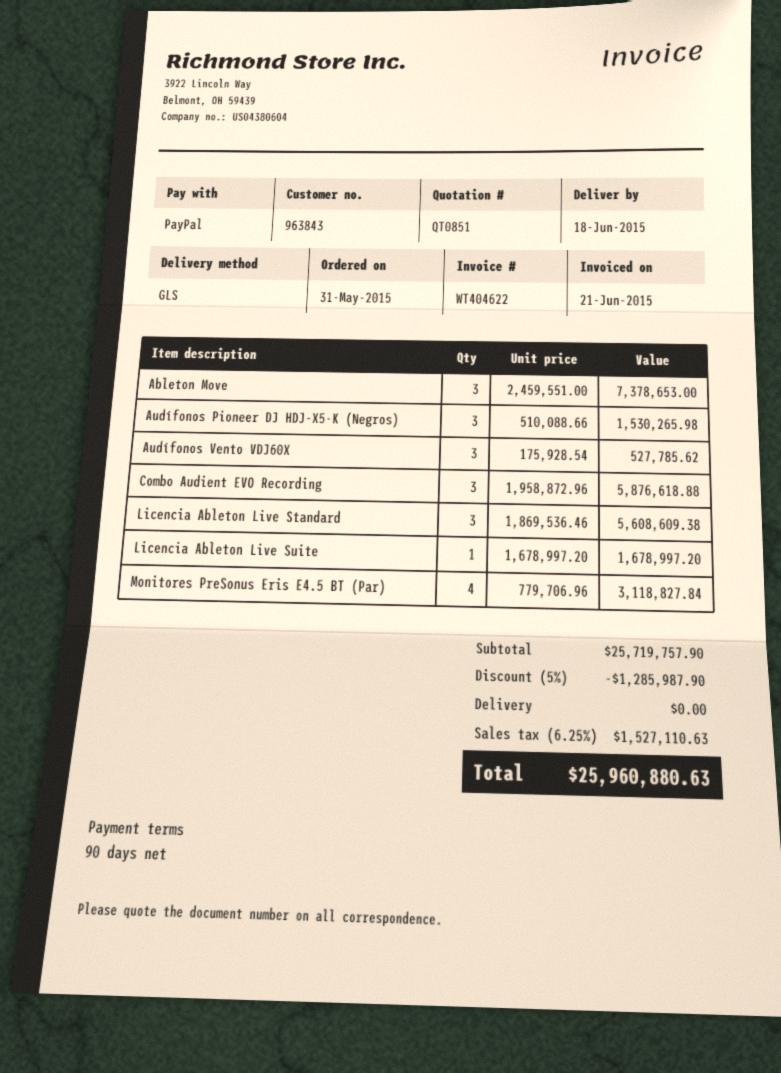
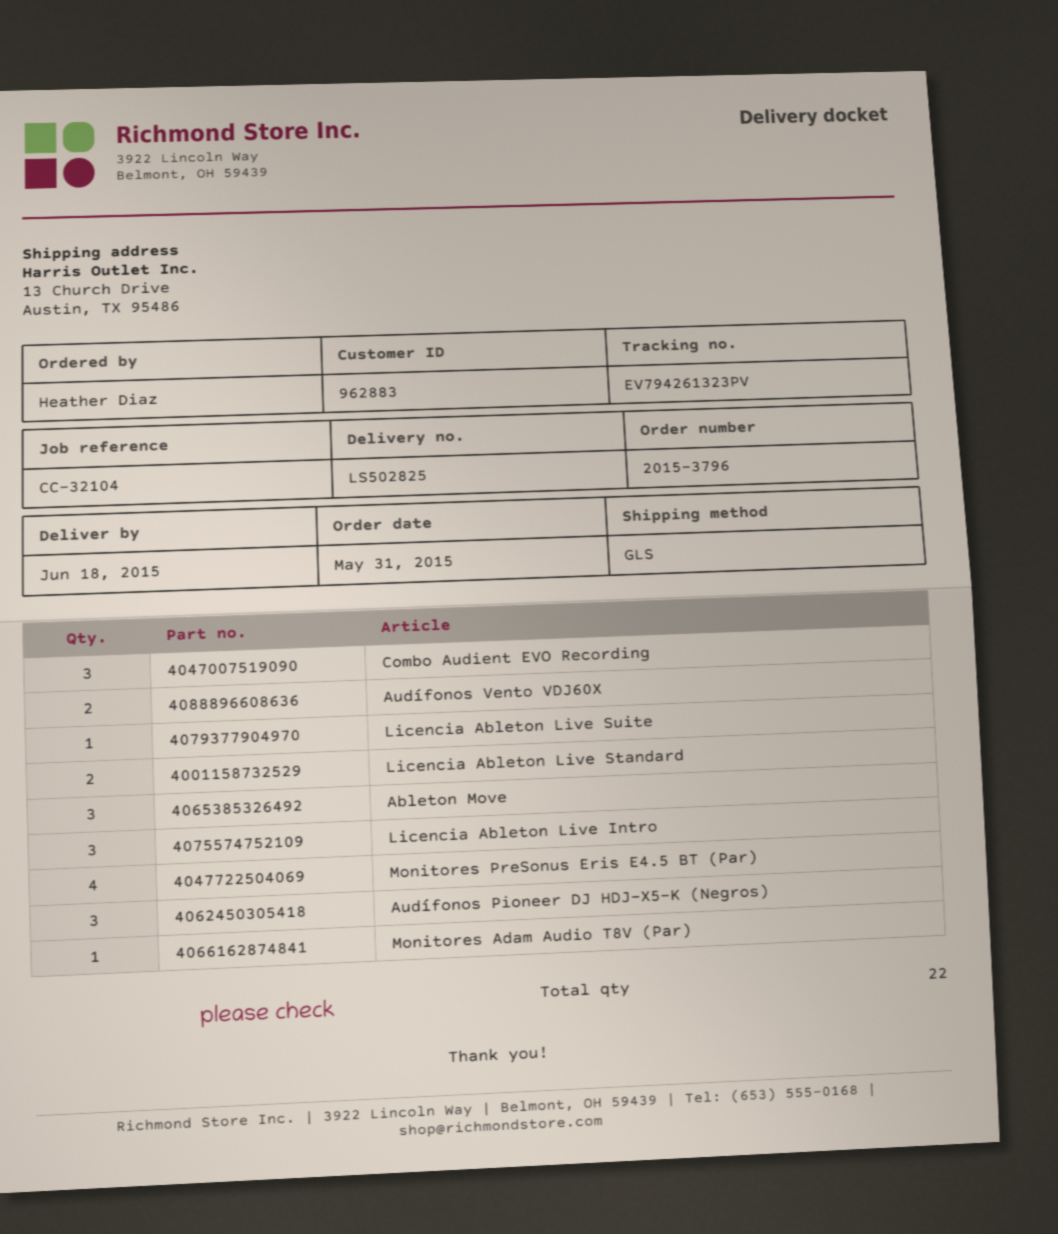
customer number: 963843 -> 962883
Audífonos Vento VDJ60X: 3 -> 2
Licencia Ableton Live Standard: 3 -> 2
Licencia Ableton Live Intro: none -> 3
Monitores Adam Audio T8V (Par): none -> 1

